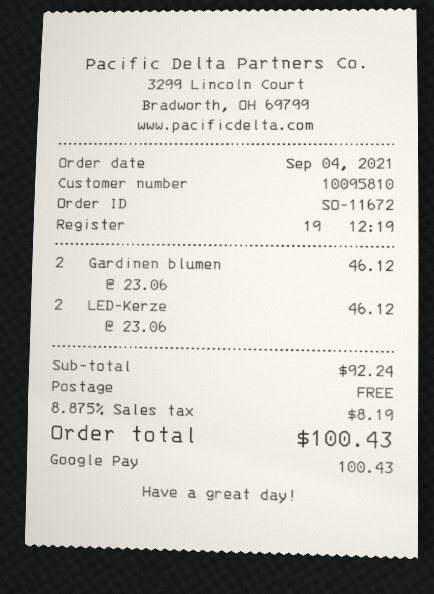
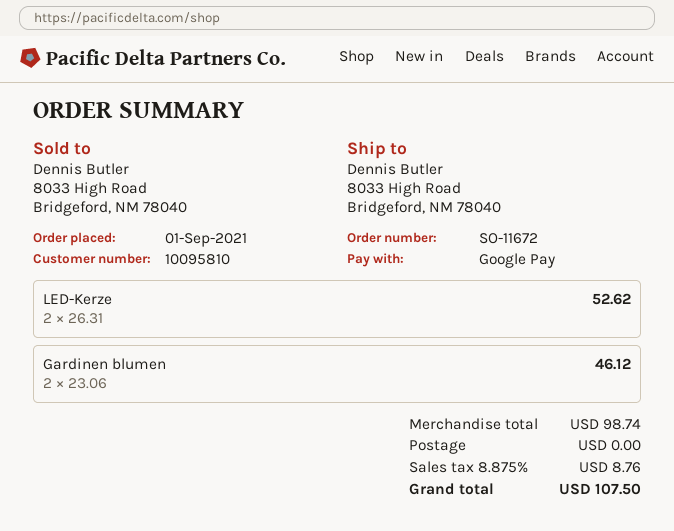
order date: 2021-09-04 -> 2021-09-01
LED-Kerze: 2 x 23.06 = 46.12 -> 2 x 26.31 = 52.62
subtotal: 92.24 -> 98.74
tax: 8.875% = 8.19 -> 8.875% = 8.76
total: 100.43 -> 107.50

